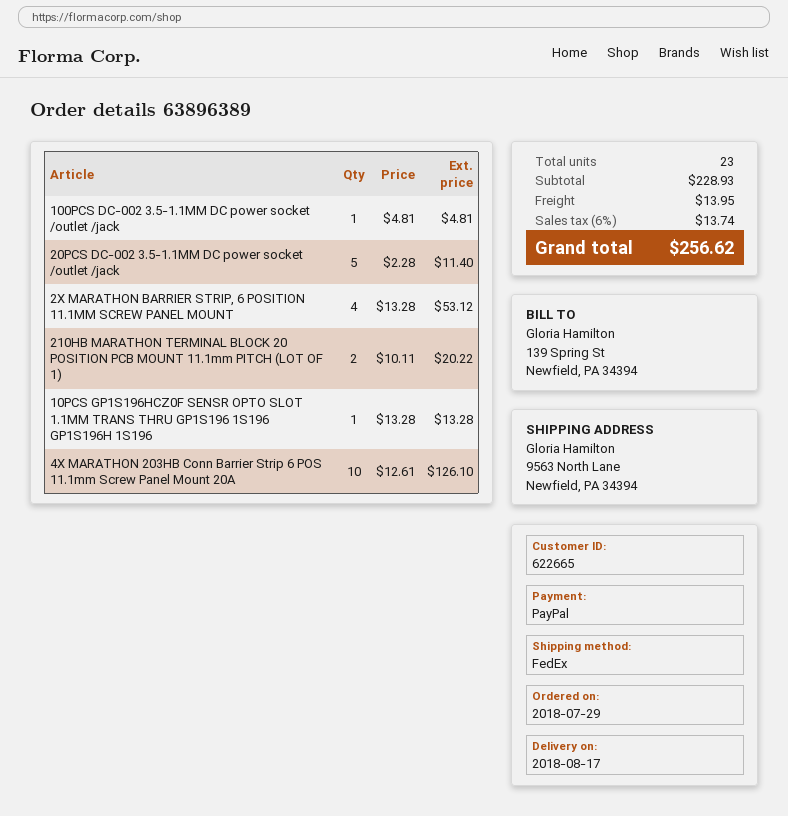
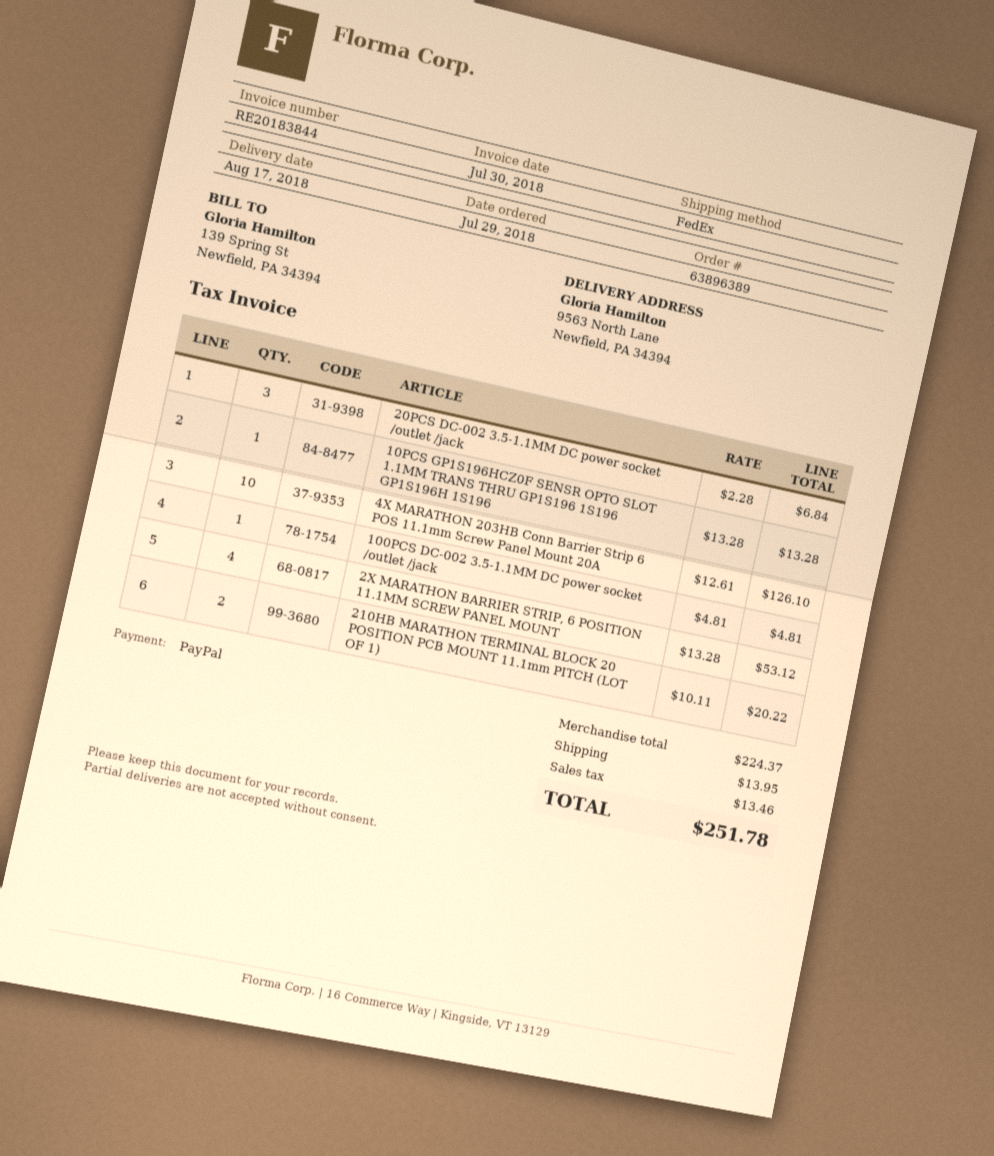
20PCS DC-002 3.5-1.1MM DC power socket /outlet /jack: 5 x 2.28 = 11.40 -> 3 x 2.28 = 6.84
subtotal: 228.93 -> 224.37
tax: 13.74 -> 13.46
total: 256.62 -> 251.78

